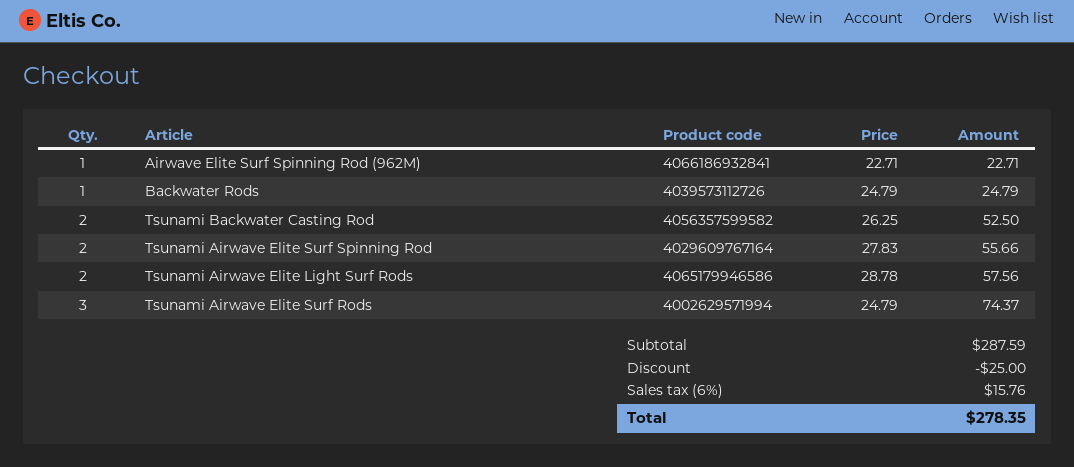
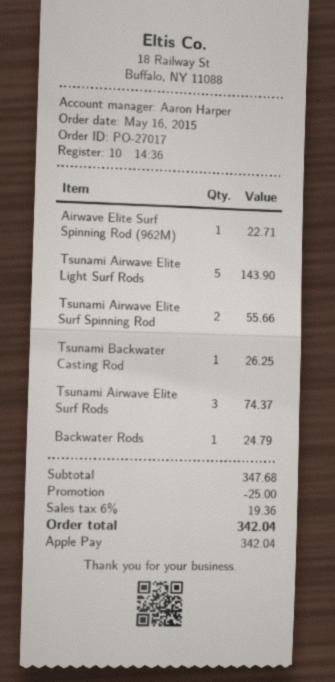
Tsunami Backwater Casting Rod: 2 for 52.50 -> 1 for 26.25
Tsunami Airwave Elite Light Surf Rods: 2 for 57.56 -> 5 for 143.90
subtotal: 287.59 -> 347.68
tax: 6% = 15.76 -> 6% = 19.36
total: 278.35 -> 342.04

